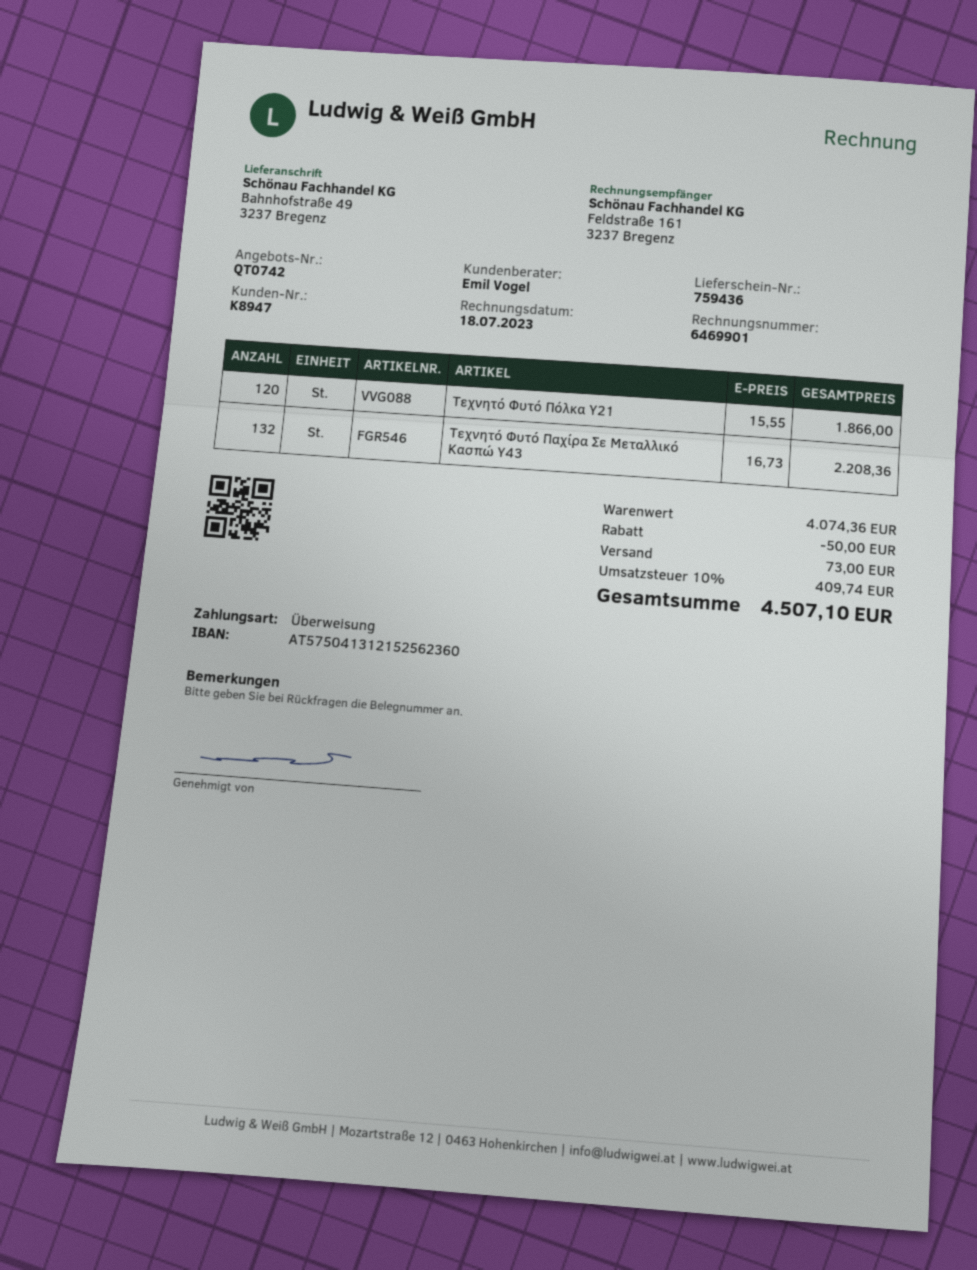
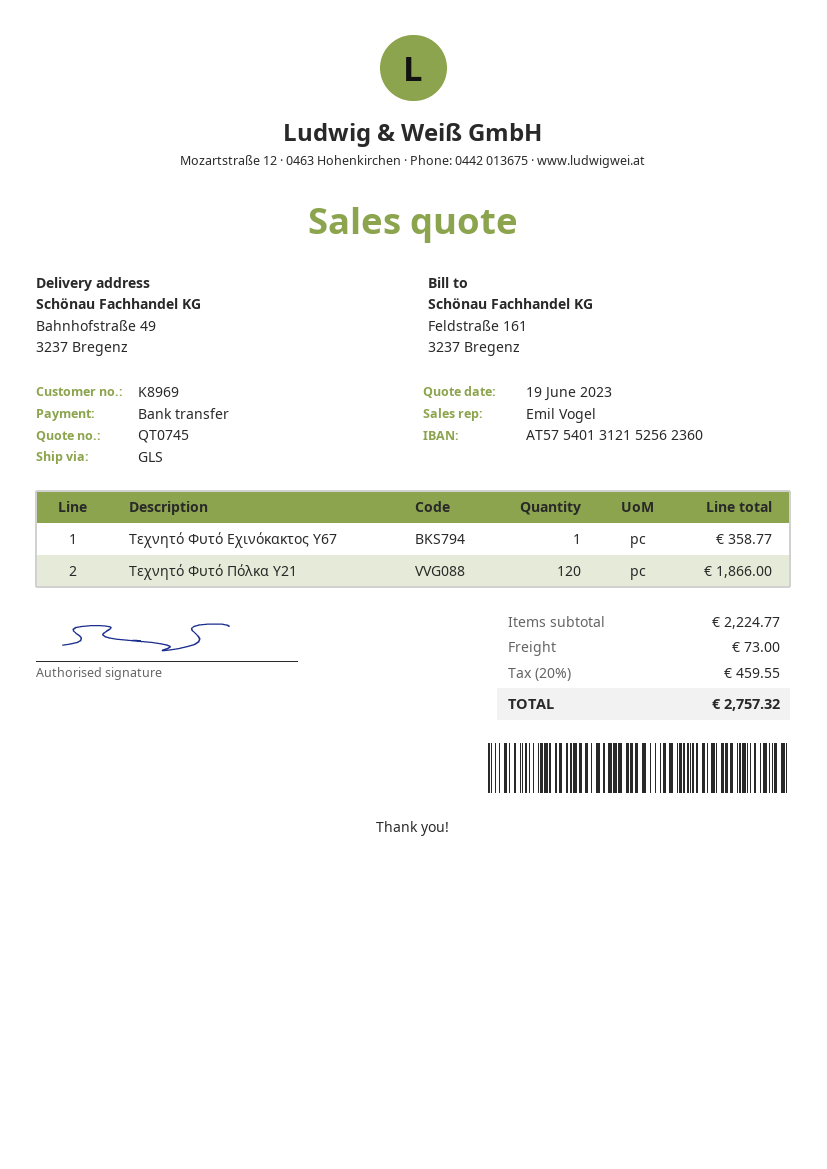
quote number: QT0742 -> QT0745
customer number: K8947 -> K8969
bank account: AT575041312152562360 -> AT575401312152562360
Τεχνητό Φυτό Παχίρα Σε Μεταλλικό Κασπώ Υ43: 132 for 2208.36 -> none
Τεχνητό Φυτό Εχινόκακτος Υ67: none -> 1 for 358.77
subtotal: 4074.36 -> 2224.77
discount: 50.00 -> none
tax: 10% = 409.74 -> 20% = 459.55
total: 4507.10 -> 2757.32

